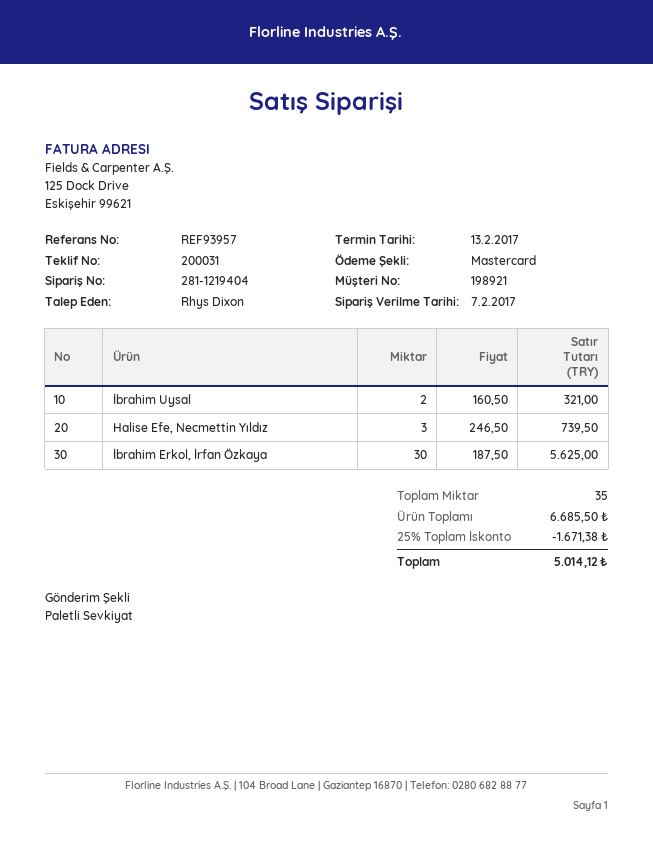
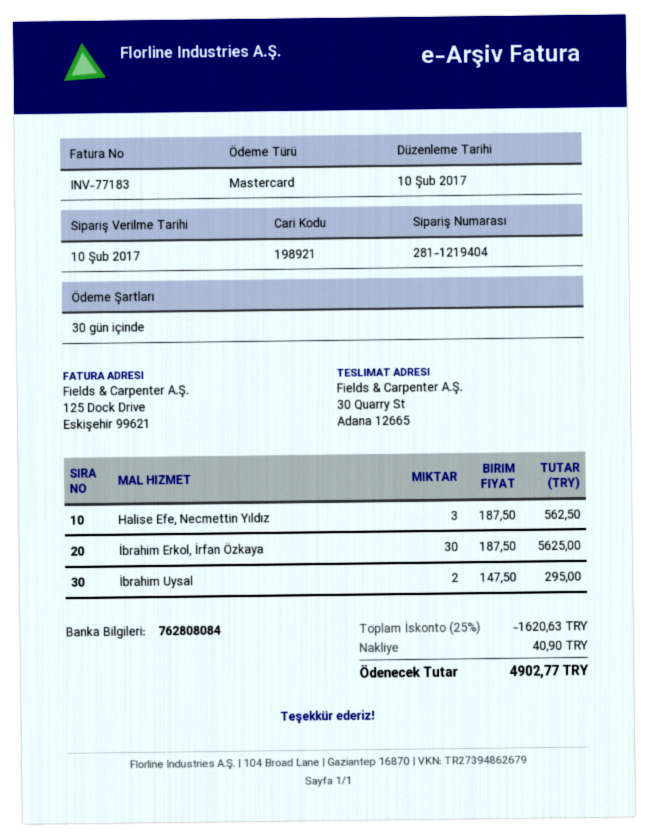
order date: 2017-02-07 -> 2017-02-10
İbrahim Uysal: 2 x 160.50 = 321.00 -> 2 x 147.50 = 295.00
Halise Efe, Necmettin Yıldız: 3 x 246.50 = 739.50 -> 3 x 187.50 = 562.50
discount: 25% = 1671.38 -> 25% = 1620.63
shipping: none -> 40.90
total: 5014.12 -> 4902.77

